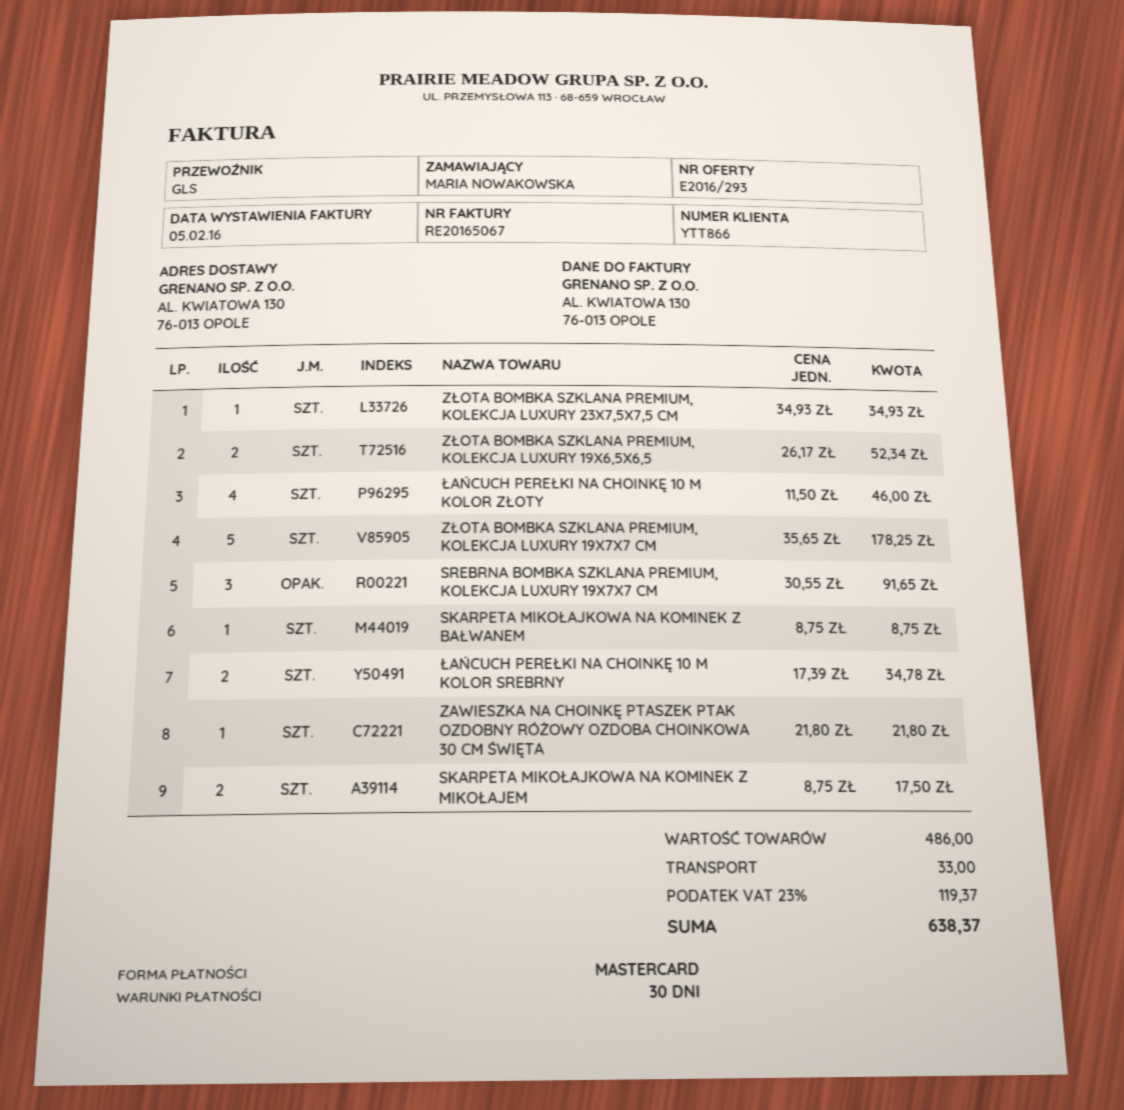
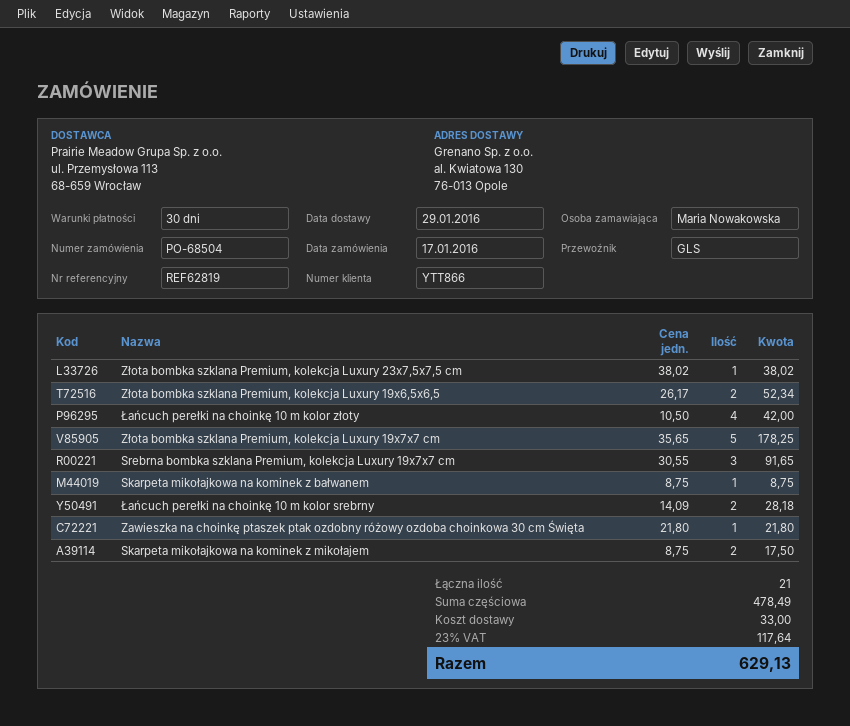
ZŁOTA BOMBKA SZKLANA PREMIUM, KOLEKCJA LUXURY 23X7,5X7,5 CM: 1 x 34.93 = 34.93 -> 1 x 38.02 = 38.02
ŁAŃCUCH PEREŁKI NA CHOINKĘ 10 M KOLOR ZŁOTY: 4 x 11.50 = 46.00 -> 4 x 10.50 = 42.00
ŁAŃCUCH PEREŁKI NA CHOINKĘ 10 M KOLOR SREBRNY: 2 x 17.39 = 34.78 -> 2 x 14.09 = 28.18
subtotal: 486.00 -> 478.49
tax: 23% = 119.37 -> 23% = 117.64
total: 638.37 -> 629.13

